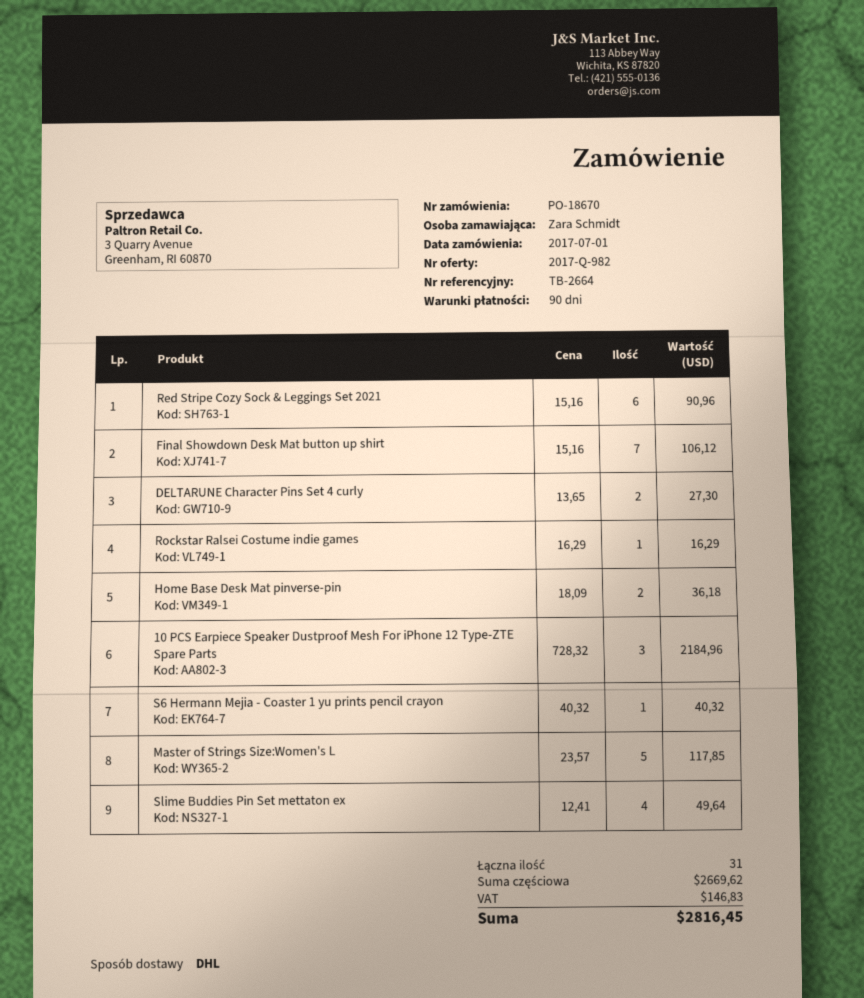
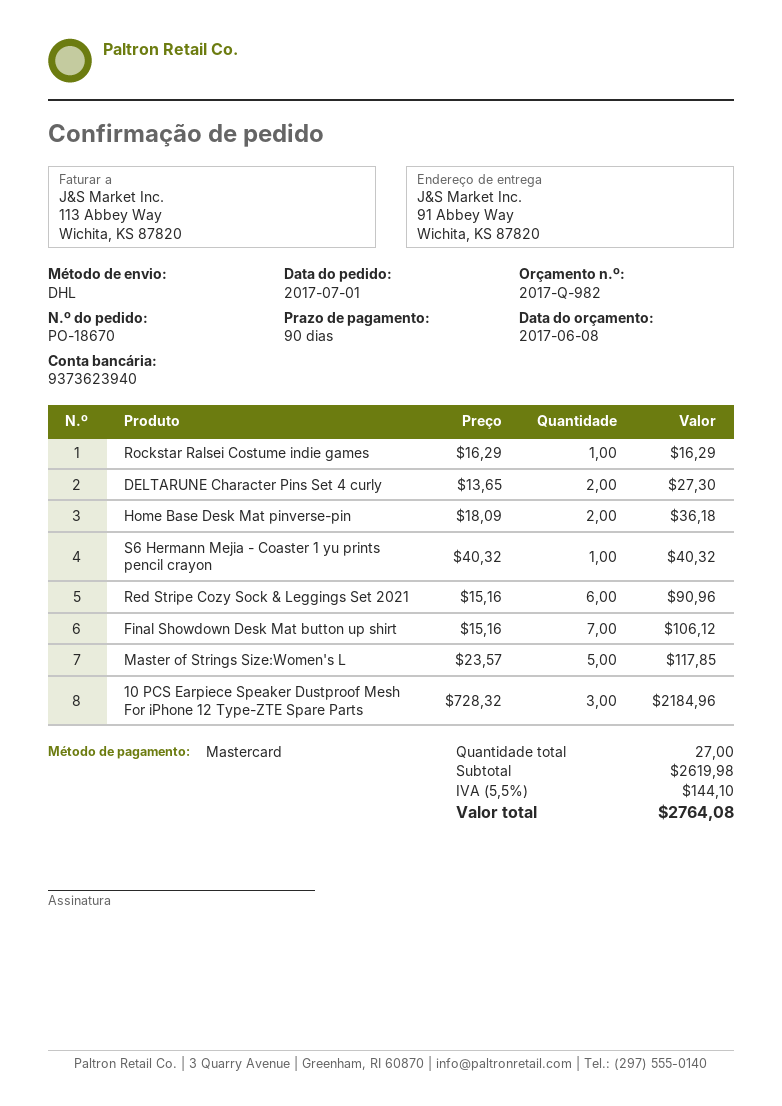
Slime Buddies Pin Set mettaton ex: 4 x 12.41 = 49.64 -> none
total quantity: 31 -> 27
subtotal: 2669.62 -> 2619.98
tax: 146.83 -> 144.10
total: 2816.45 -> 2764.08

